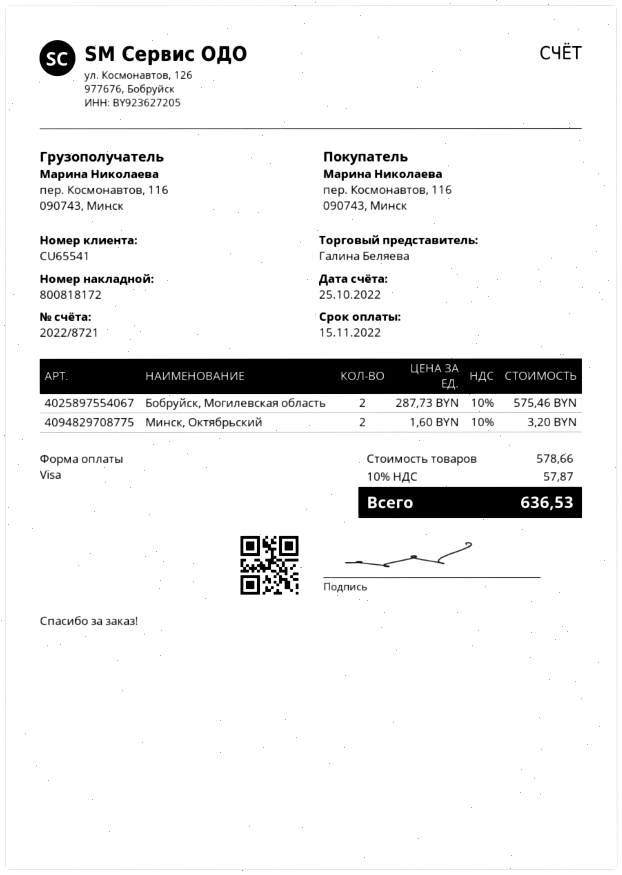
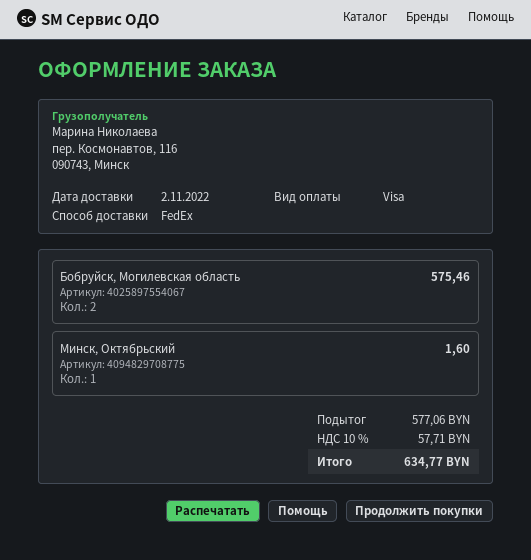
Минск, Октябрьский: 2 for 3.20 -> 1 for 1.60
subtotal: 578.66 -> 577.06
tax: 10% = 57.87 -> 10% = 57.71
total: 636.53 -> 634.77

